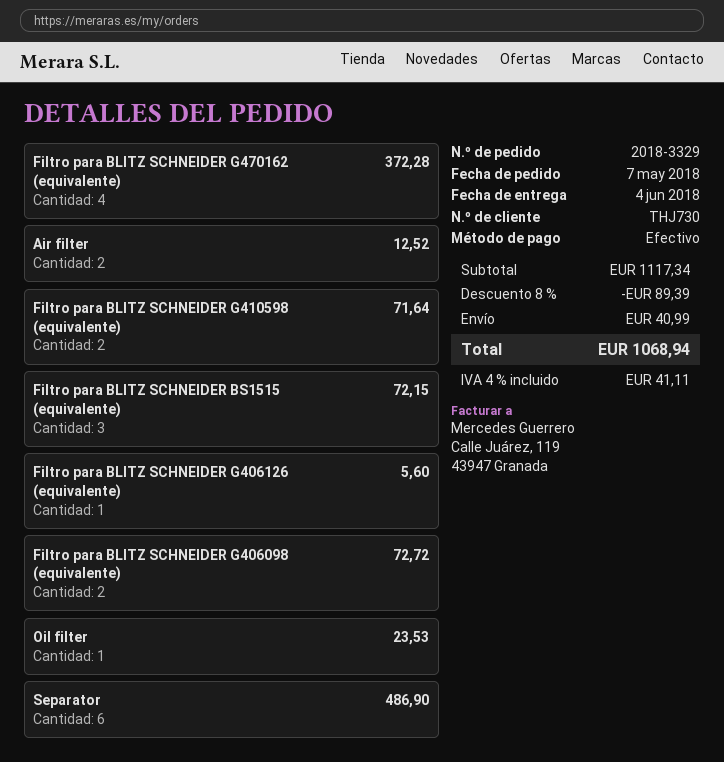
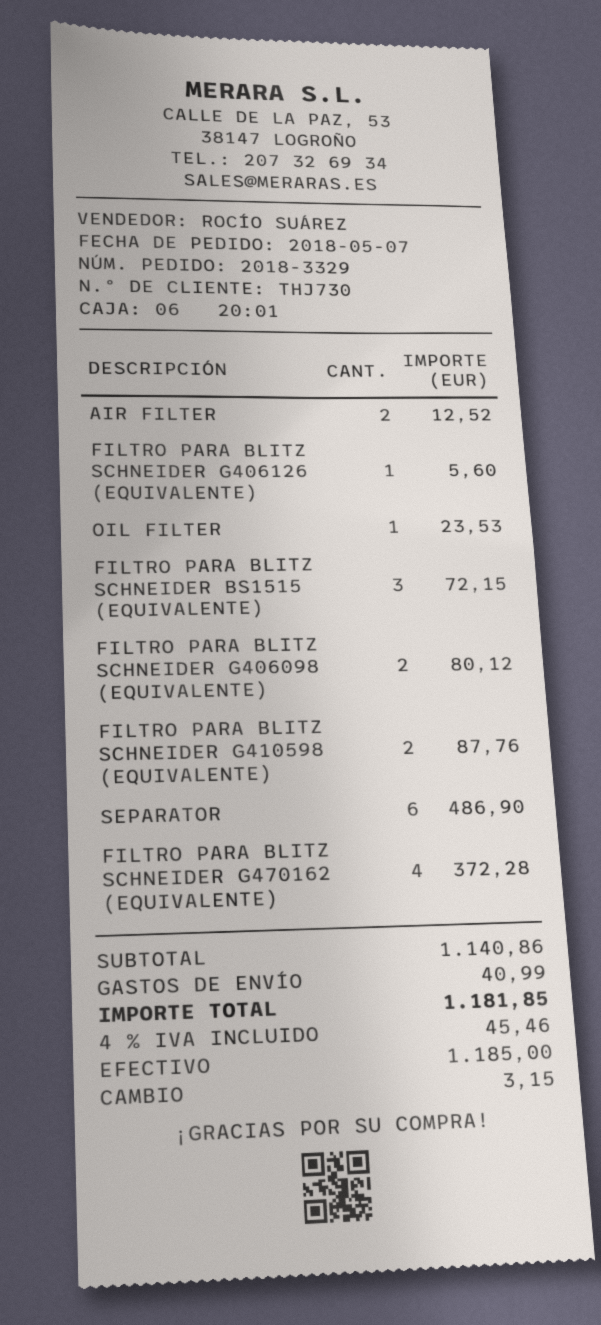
Filtro para BLITZ SCHNEIDER G410598 (equivalente): 2 for 71.64 -> 2 for 87.76
Filtro para BLITZ SCHNEIDER G406098 (equivalente): 2 for 72.72 -> 2 for 80.12
subtotal: 1117.34 -> 1140.86
discount: 8% = 89.39 -> none
tax: 4% = 41.11 -> 4% = 45.46
total: 1068.94 -> 1181.85

